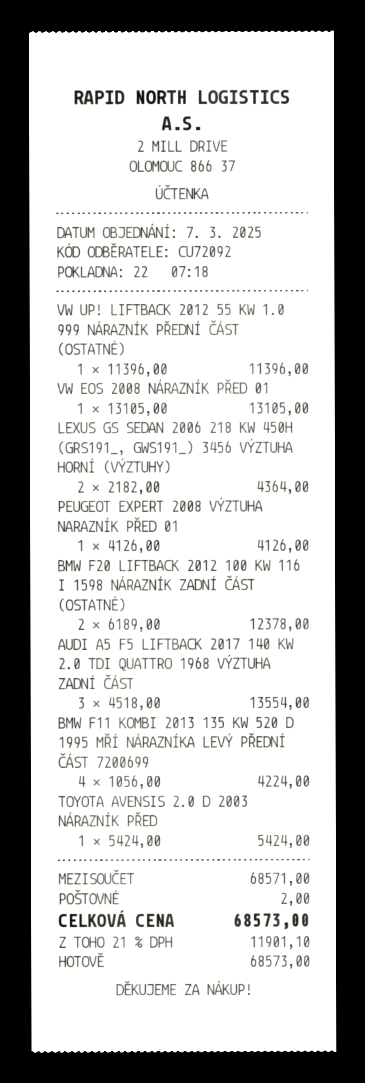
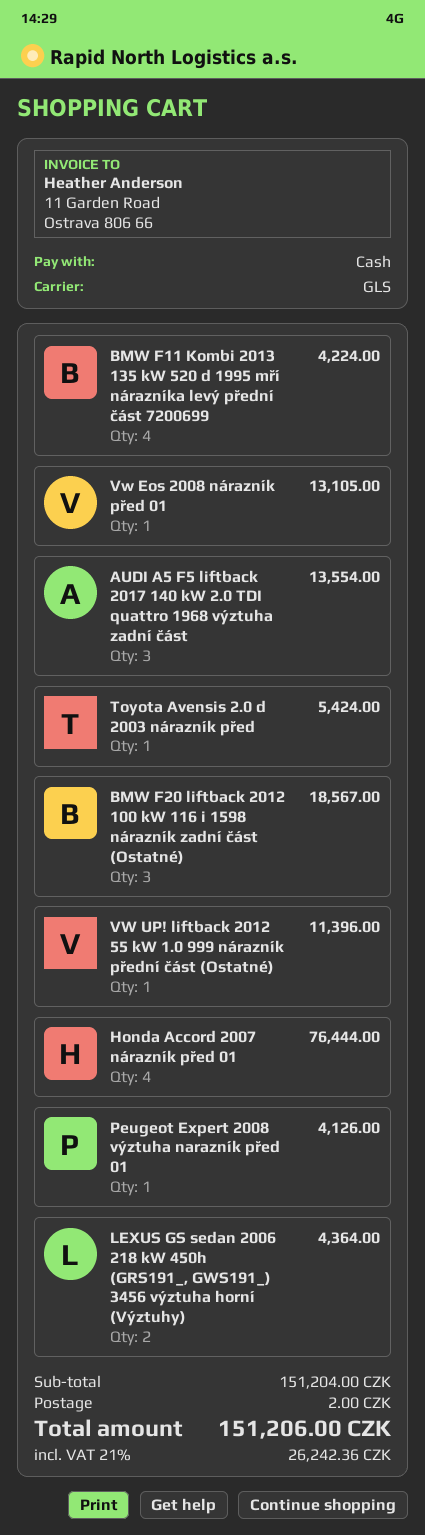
BMW F20 LIFTBACK 2012 100 KW 116 I 1598 NÁRAZNÍK ZADNÍ ČÁST (OSTATNÉ): 2 for 12378.00 -> 3 for 18567.00
Honda Accord 2007 nárazník před 01: none -> 4 for 76444.00
subtotal: 68571.00 -> 151204.00
tax: 21% = 11901.10 -> 21% = 26242.36
total: 68573.00 -> 151206.00

